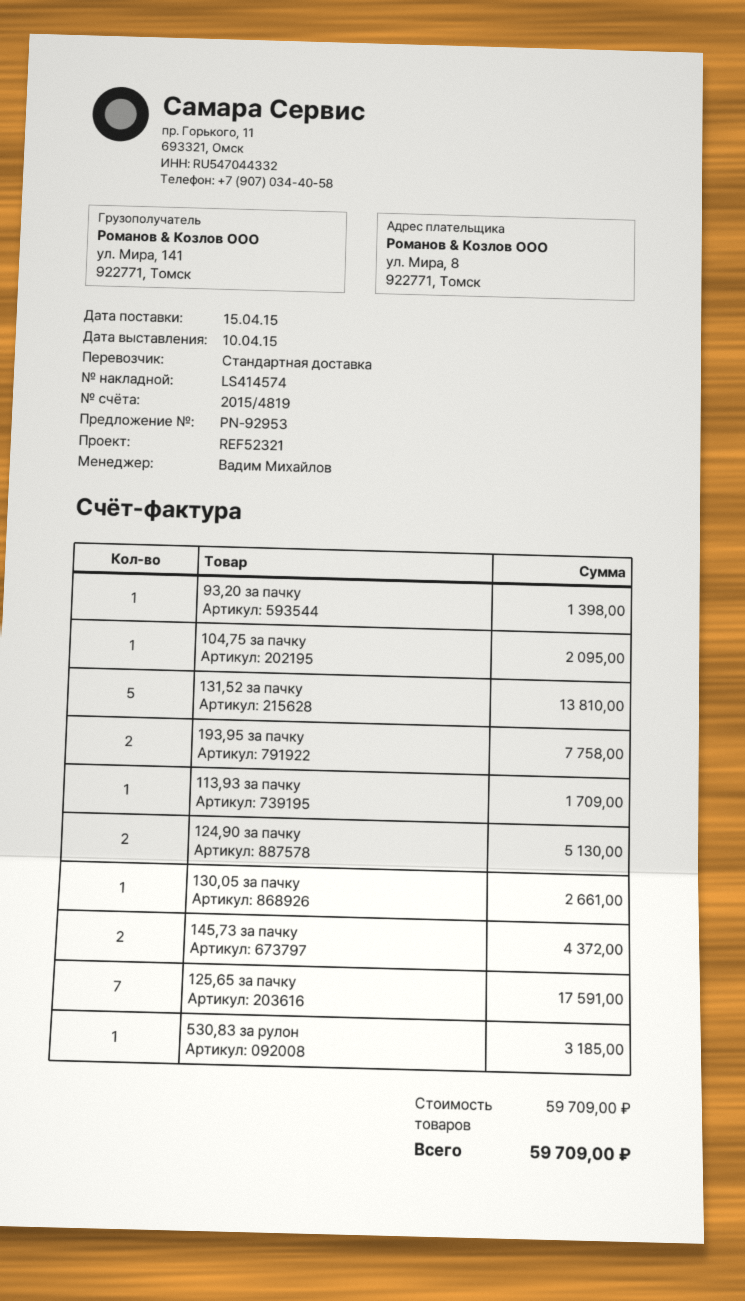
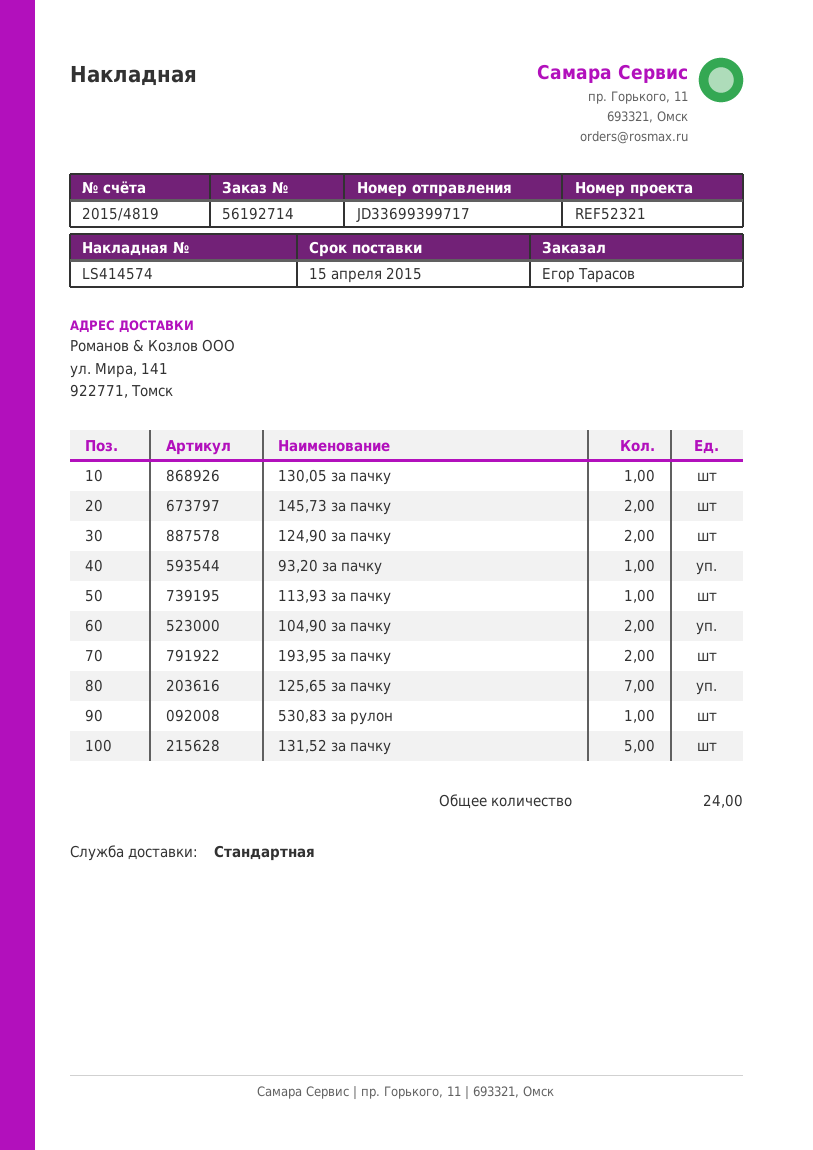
104,75 за пачку: 1 -> none
104,90 за пачку: none -> 2

